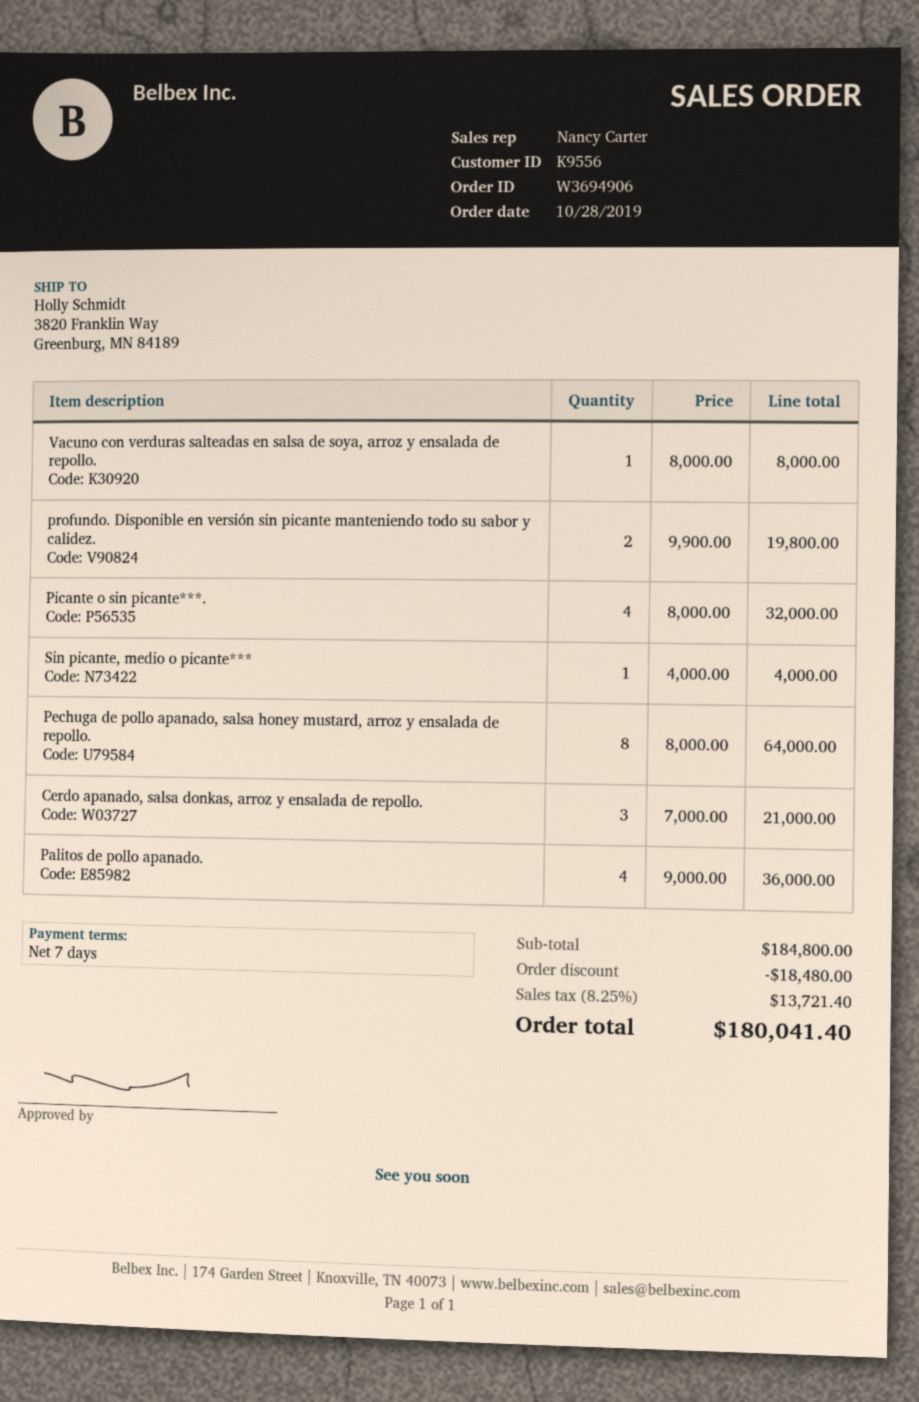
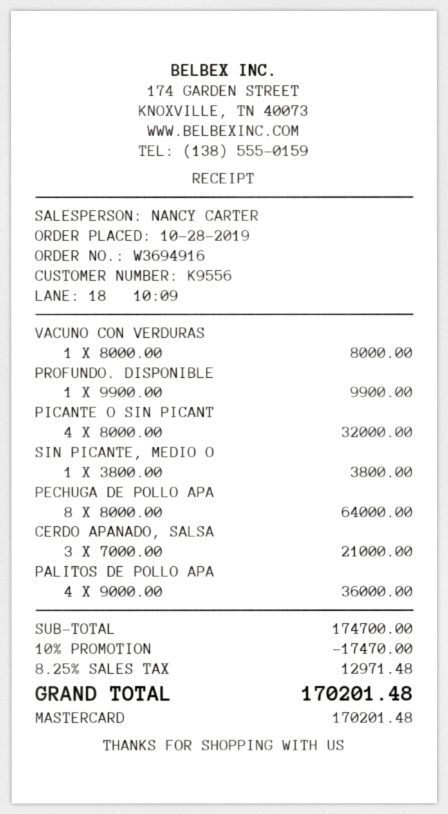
order number: W3694906 -> W3694916
profundo. Disponible en versión sin picante manteniendo todo su sabor y calidez.: 2 x 9900.00 = 19800.00 -> 1 x 9900.00 = 9900.00
Sin picante, medio o picante***: 1 x 4000.00 = 4000.00 -> 1 x 3800.00 = 3800.00
subtotal: 184800.00 -> 174700.00
discount: 18480.00 -> 17470.00
tax: 8.25% = 13721.40 -> 8.25% = 12971.48
total: 180041.40 -> 170201.48

